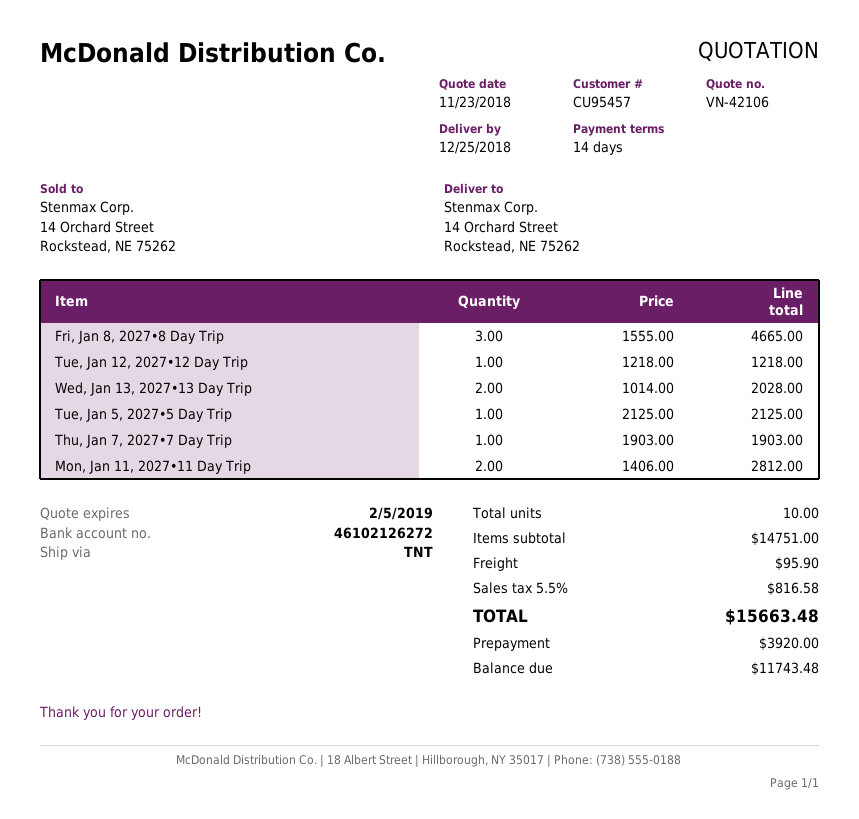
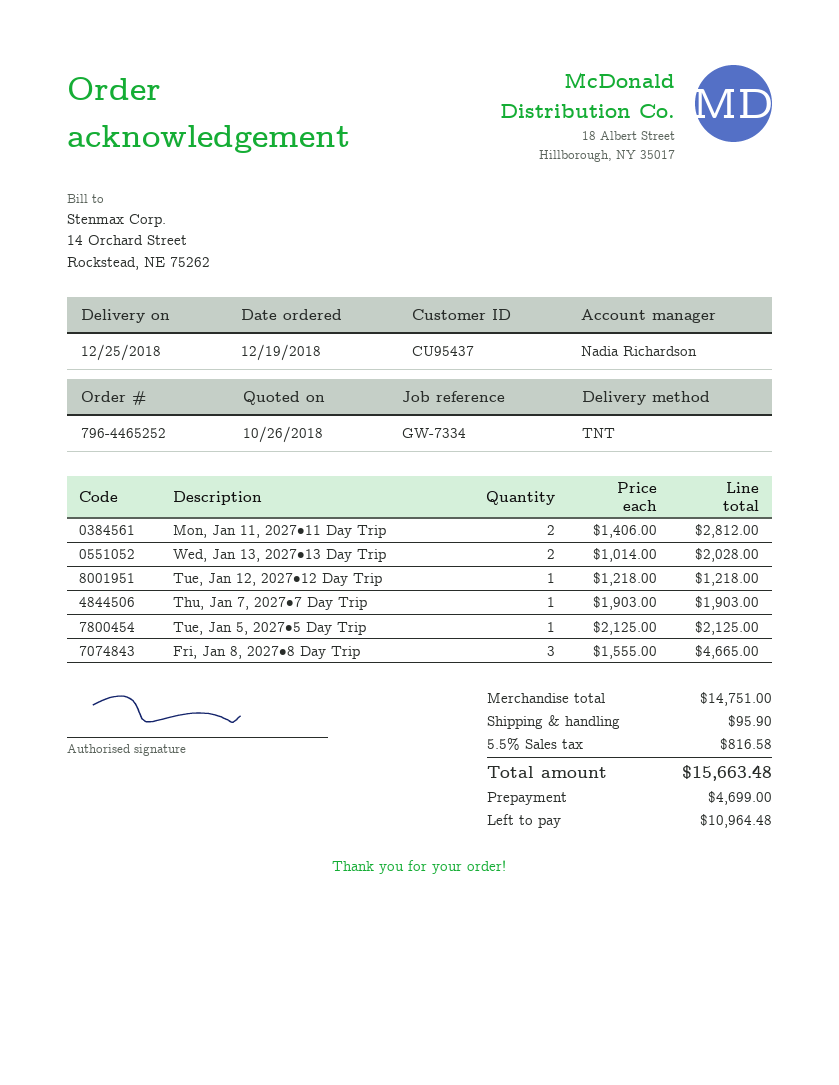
quote date: 2018-11-23 -> 2018-10-26
customer number: CU95457 -> CU95437
deposit: 3920.00 -> 4699.00
balance: 11743.48 -> 10964.48

